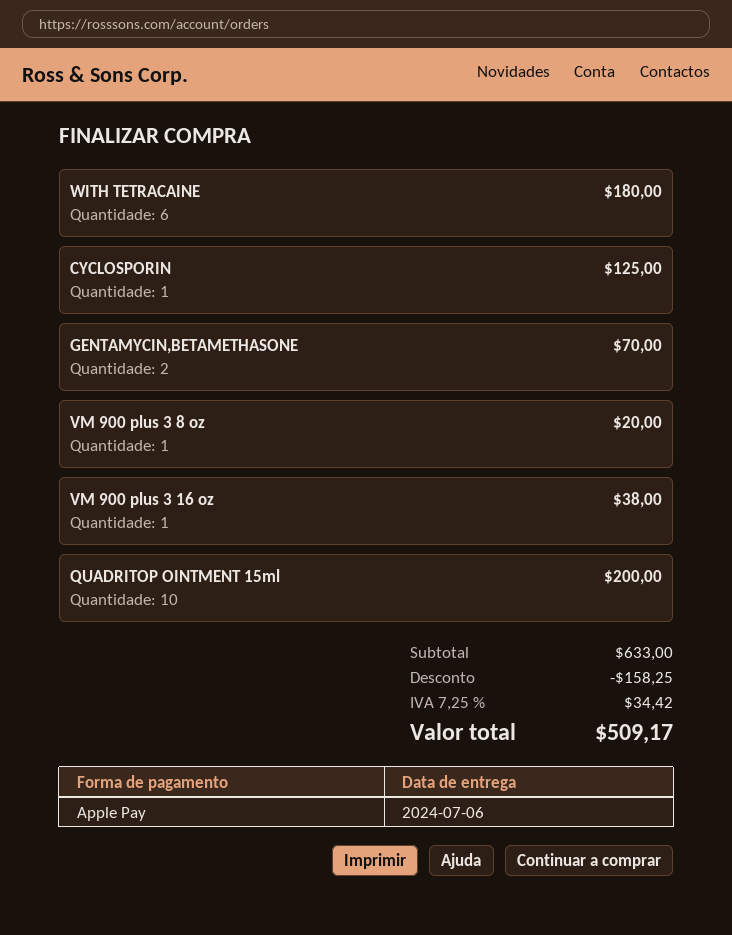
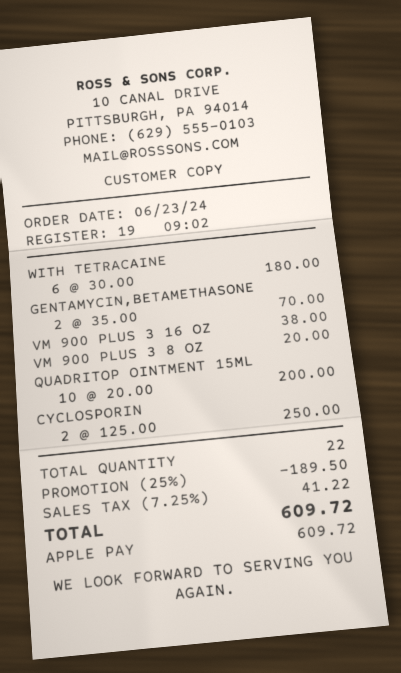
CYCLOSPORIN: 1 for 125.00 -> 2 for 250.00
discount: 158.25 -> 189.50
tax: 7.25% = 34.42 -> 7.25% = 41.22
total: 509.17 -> 609.72

